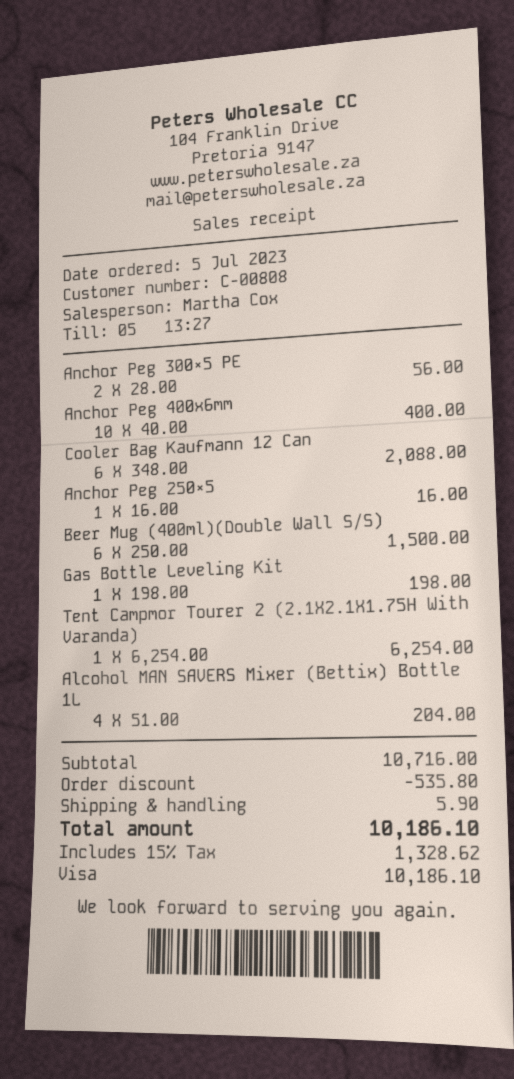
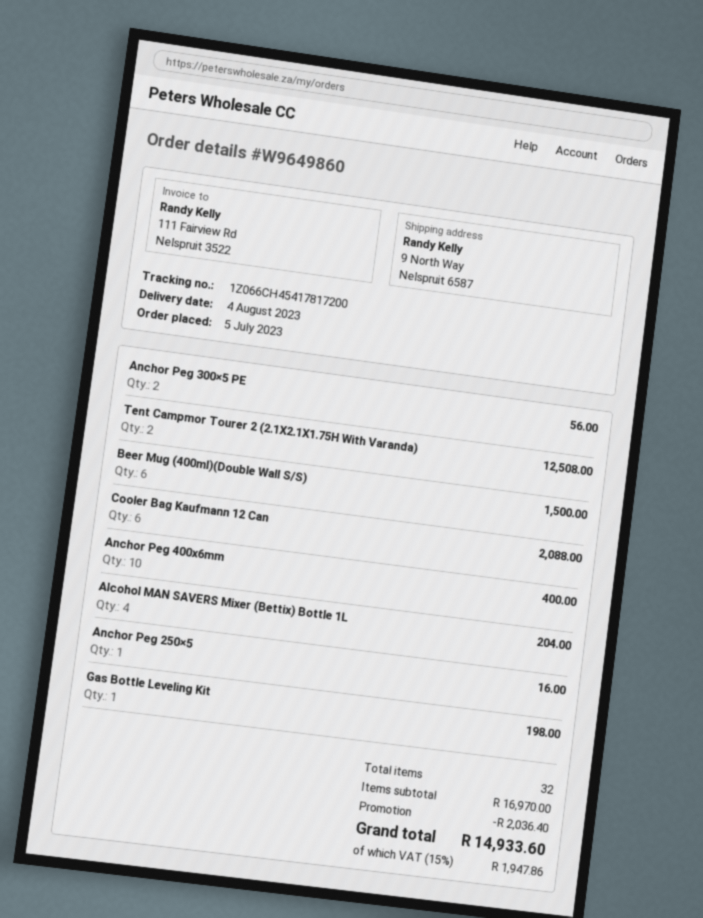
Tent Campmor Tourer 2 (2.1X2.1X1.75H With Varanda): 1 for 6254.00 -> 2 for 12508.00
subtotal: 10716.00 -> 16970.00
discount: 535.80 -> 2036.40
shipping: 5.90 -> none
tax: 15% = 1328.62 -> 15% = 1947.86
total: 10186.10 -> 14933.60

